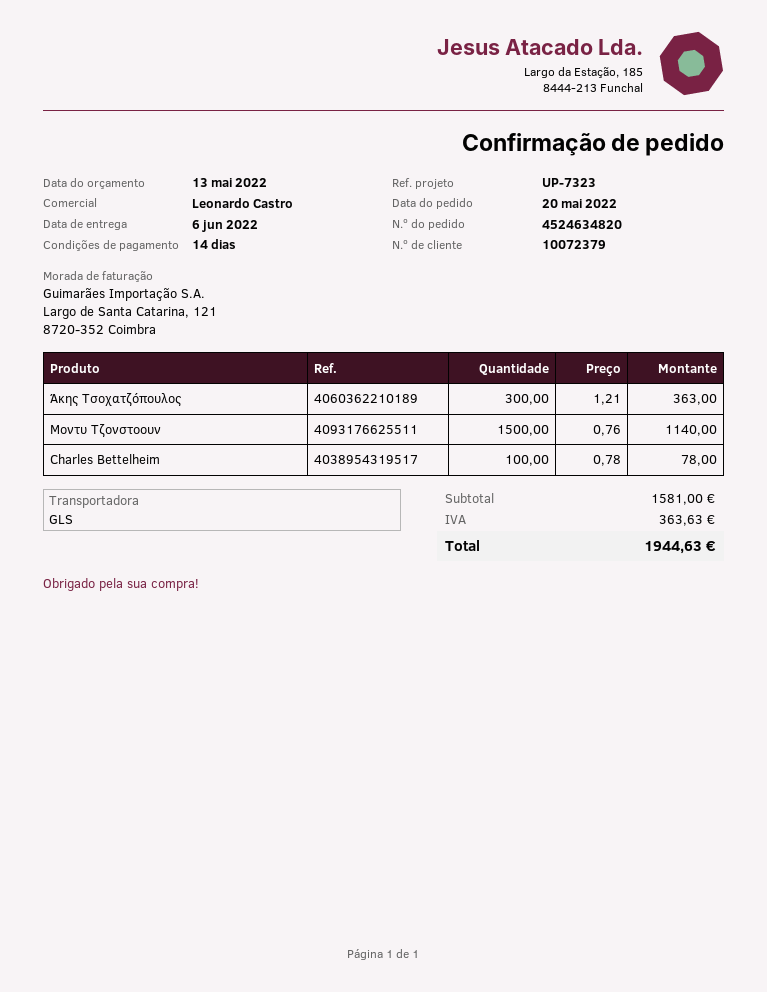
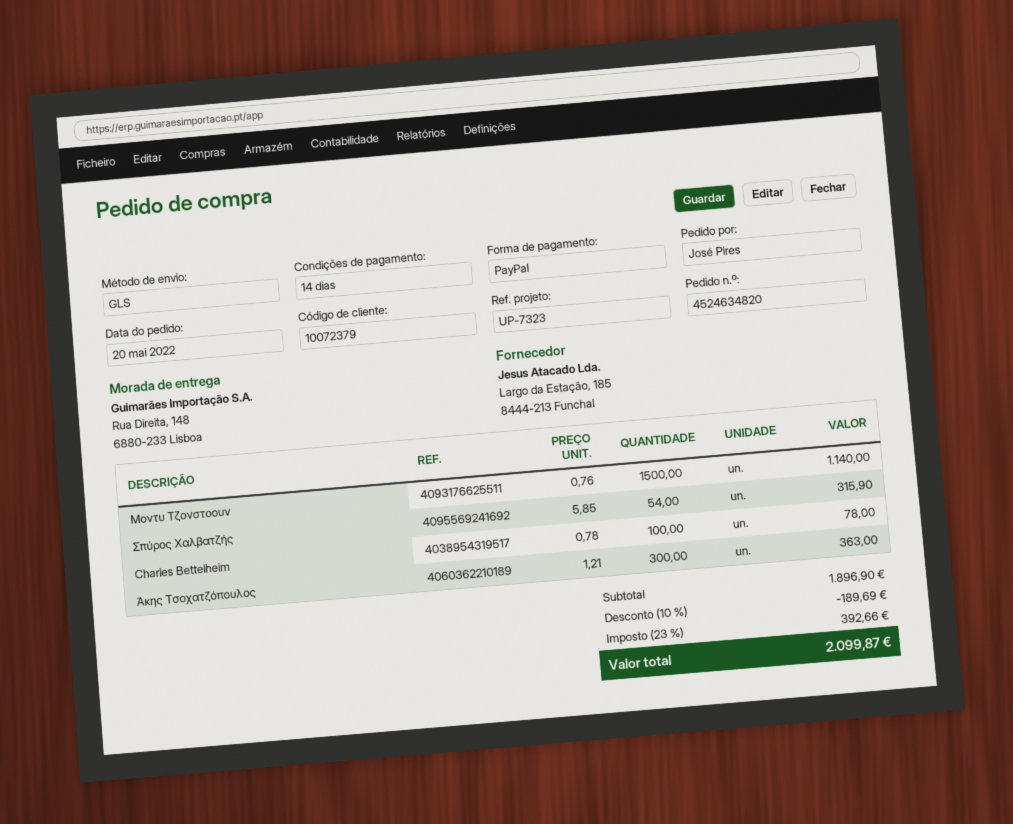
Σπύρος Χαλβατζής: none -> 54 x 5.85 = 315.90
subtotal: 1581.00 -> 1896.90
discount: none -> 10% = 189.69
tax: 363.63 -> 392.66
total: 1944.63 -> 2099.87

